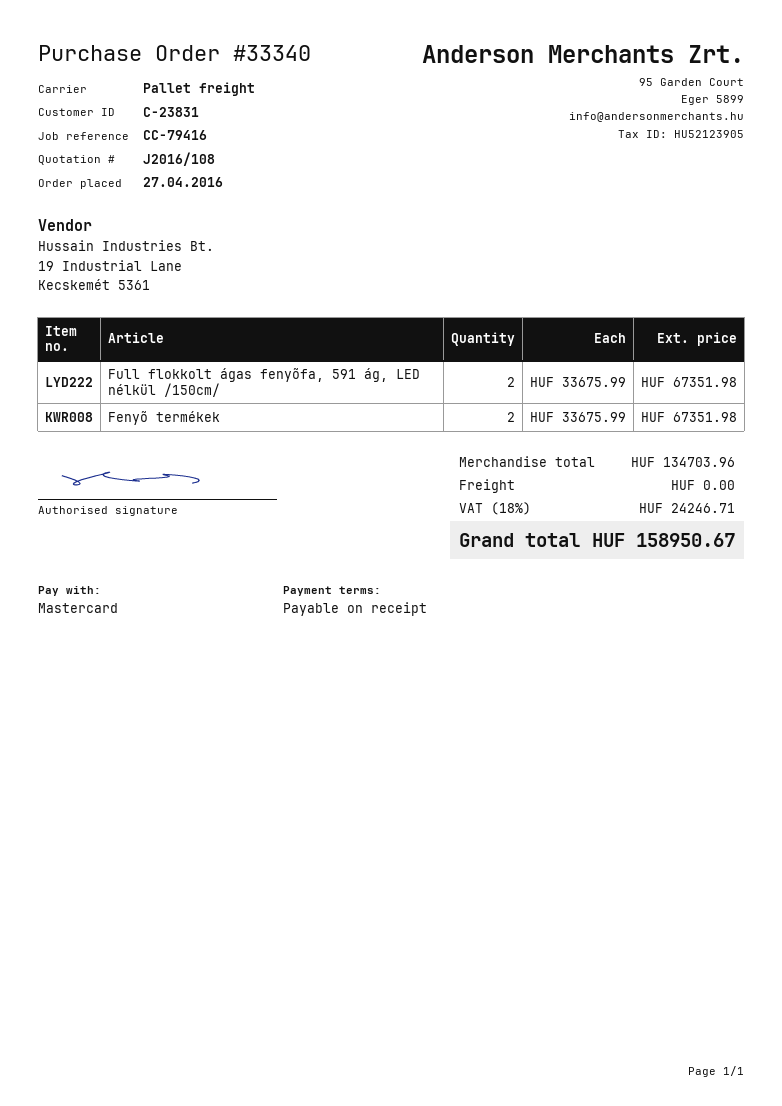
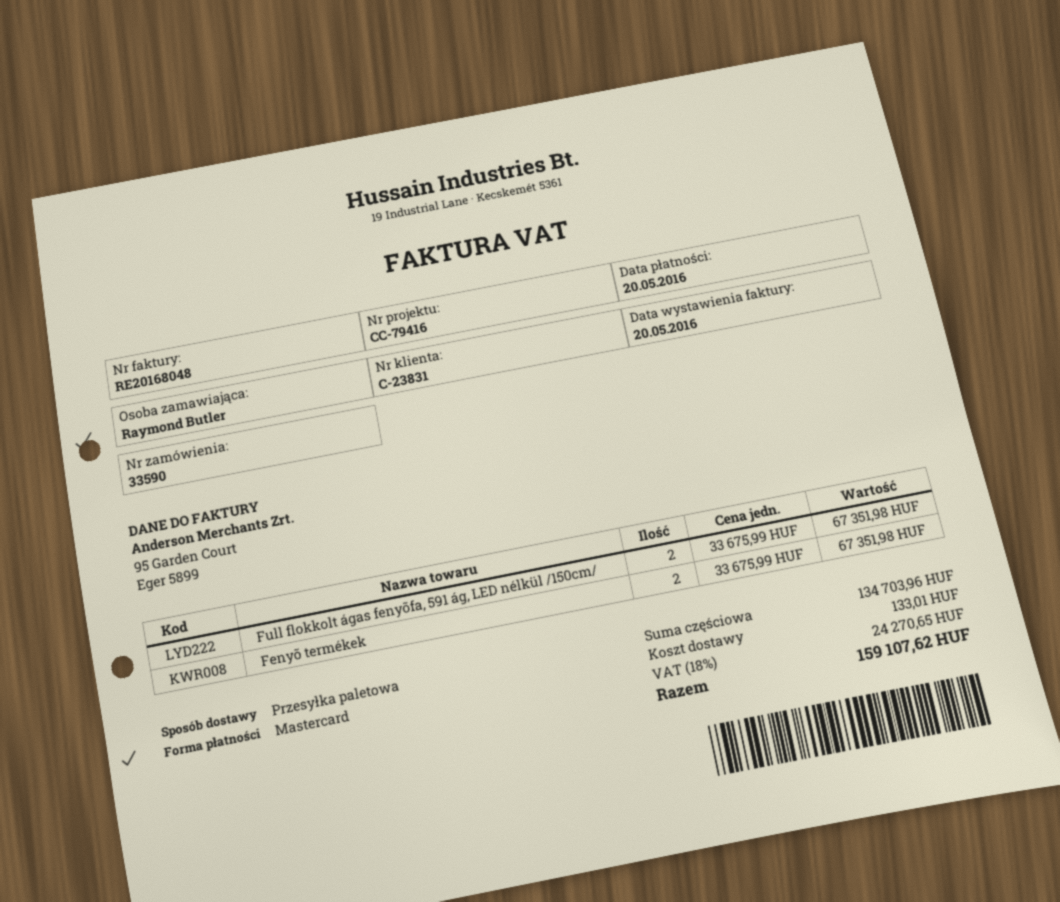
order number: 33340 -> 33590
shipping: 0.00 -> 133.01
tax: 18% = 24246.71 -> 18% = 24270.65
total: 158950.67 -> 159107.62

